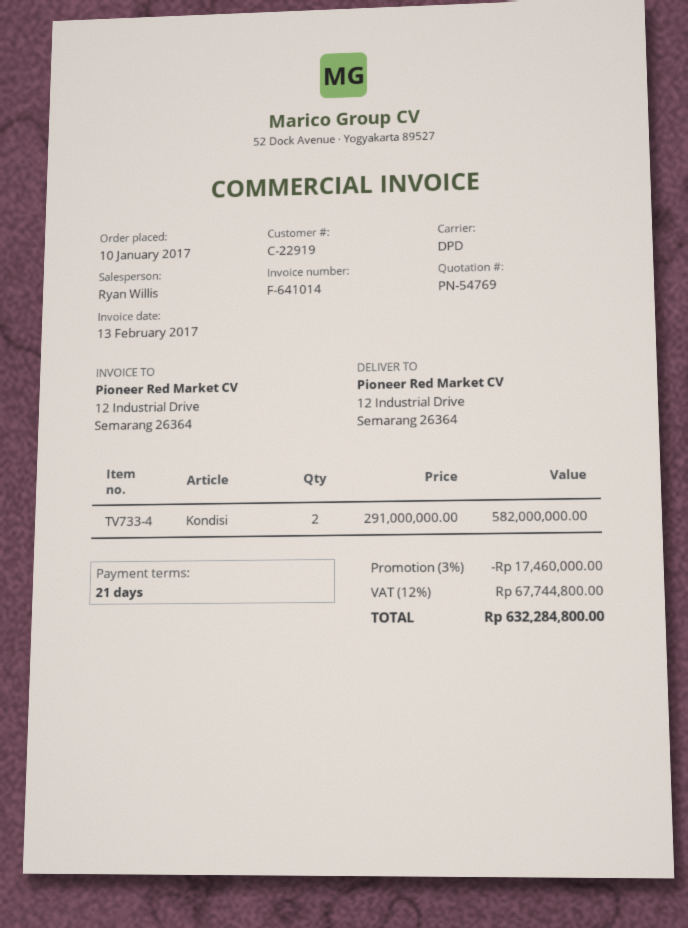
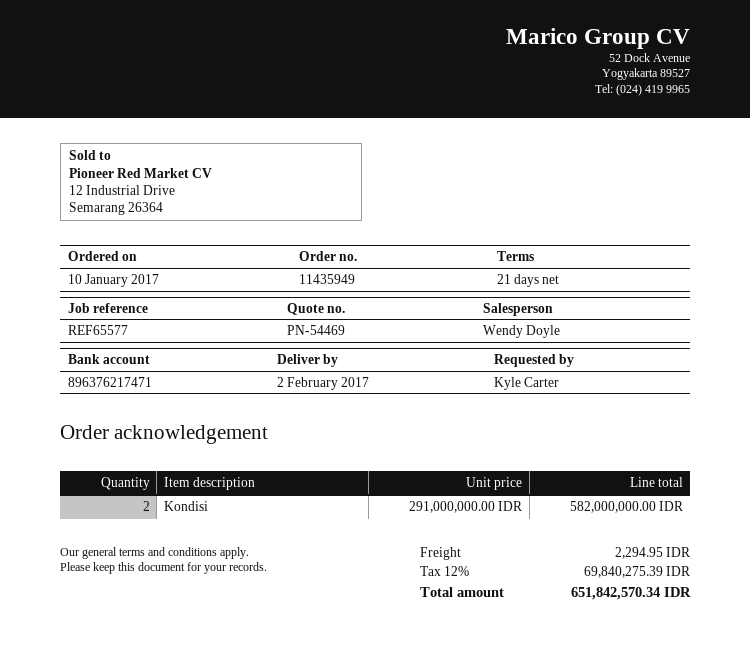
quote number: PN-54769 -> PN-54469
sales rep: Ryan Willis -> Wendy Doyle
discount: 3% = 17460000.00 -> none
shipping: none -> 2294.95
tax: 12% = 67744800.00 -> 12% = 69840275.39
total: 632284800.00 -> 651842570.34

